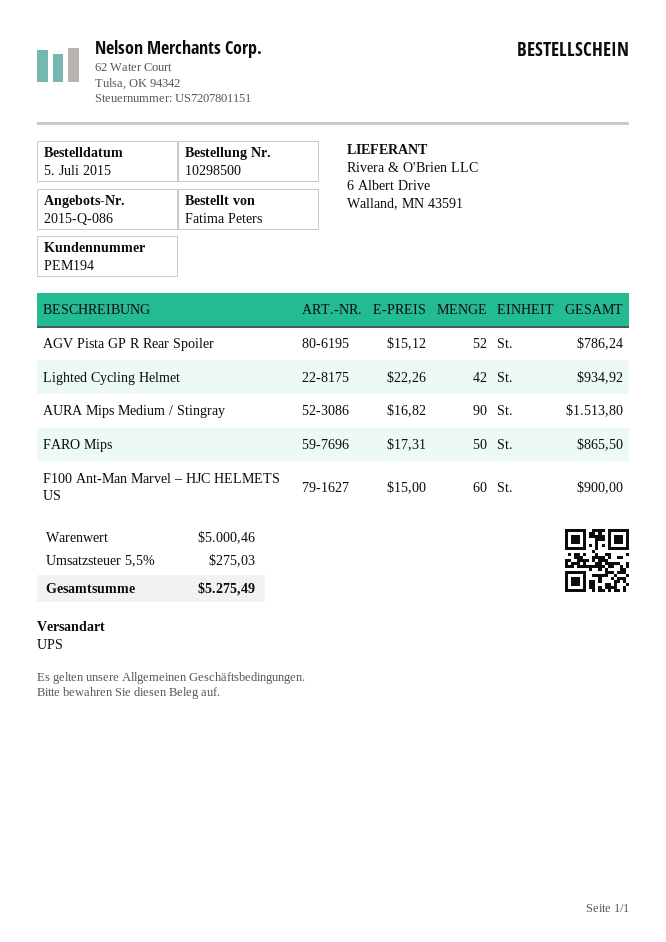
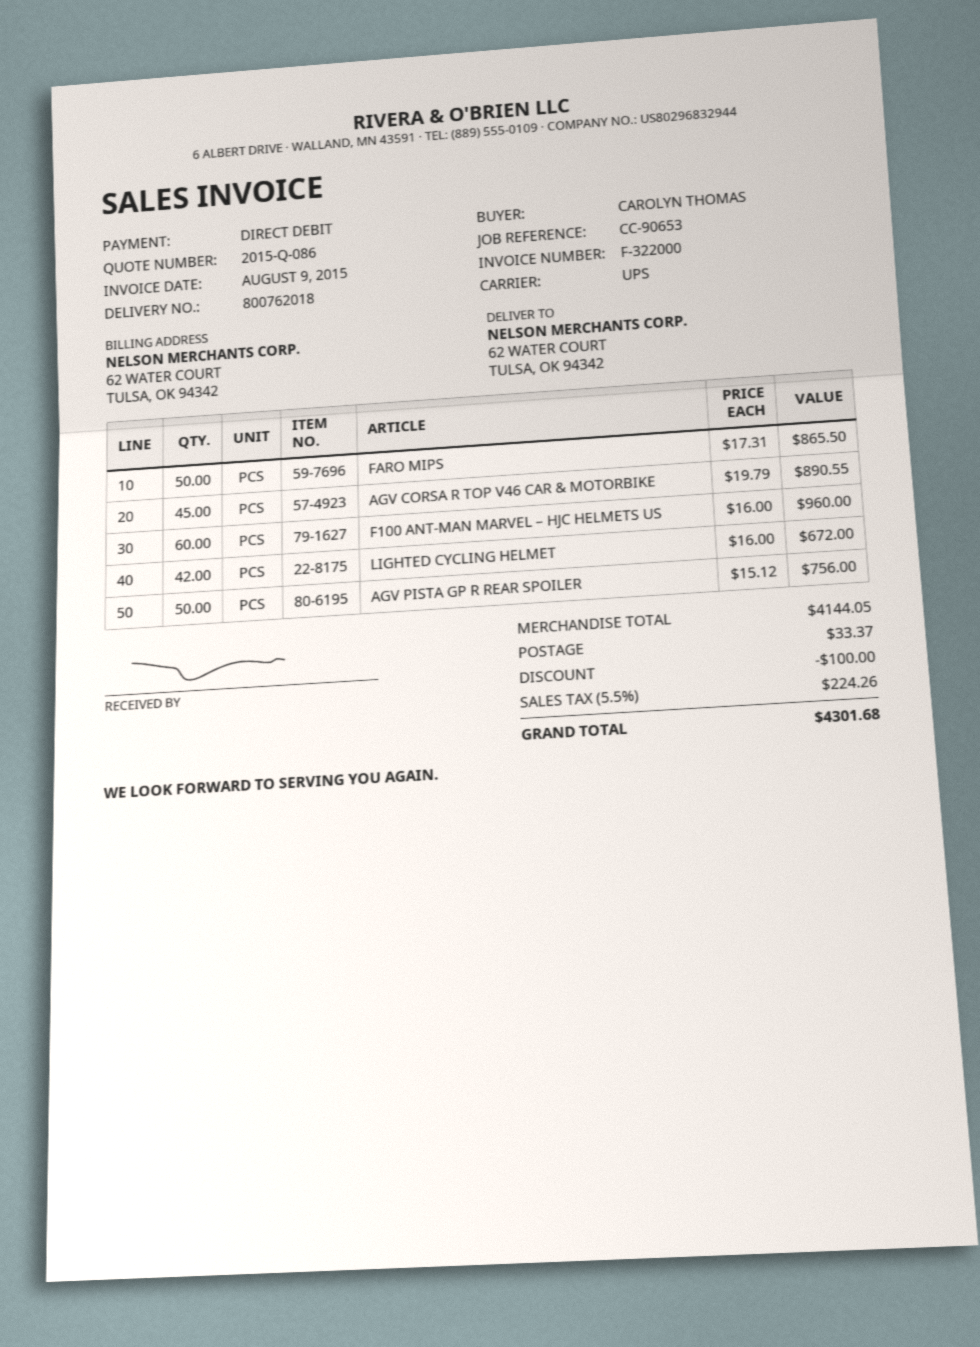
ordered by: Fatima Peters -> CAROLYN THOMAS
AGV Pista GP R Rear Spoiler: 52 x 15.12 = 786.24 -> 50 x 15.12 = 756.00
Lighted Cycling Helmet: 42 x 22.26 = 934.92 -> 42 x 16.00 = 672.00
AURA Mips Medium / Stingray: 90 x 16.82 = 1513.80 -> none
F100 Ant-Man Marvel – HJC HELMETS US: 60 x 15.00 = 900.00 -> 60 x 16.00 = 960.00
AGV CORSA R TOP V46 CAR & MOTORBIKE: none -> 45 x 19.79 = 890.55
subtotal: 5000.46 -> 4144.05
discount: none -> 100.00
shipping: none -> 33.37
tax: 5.5% = 275.03 -> 5.5% = 224.26
total: 5275.49 -> 4301.68

